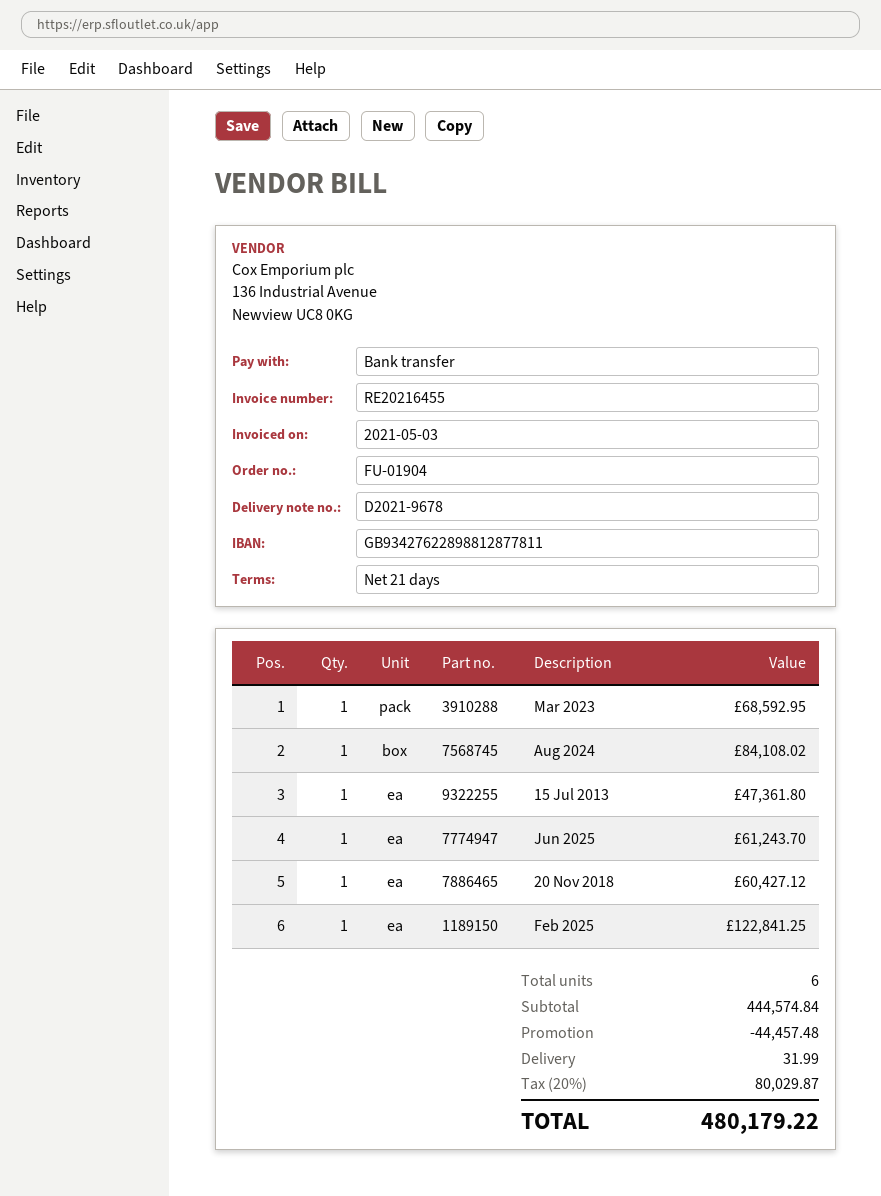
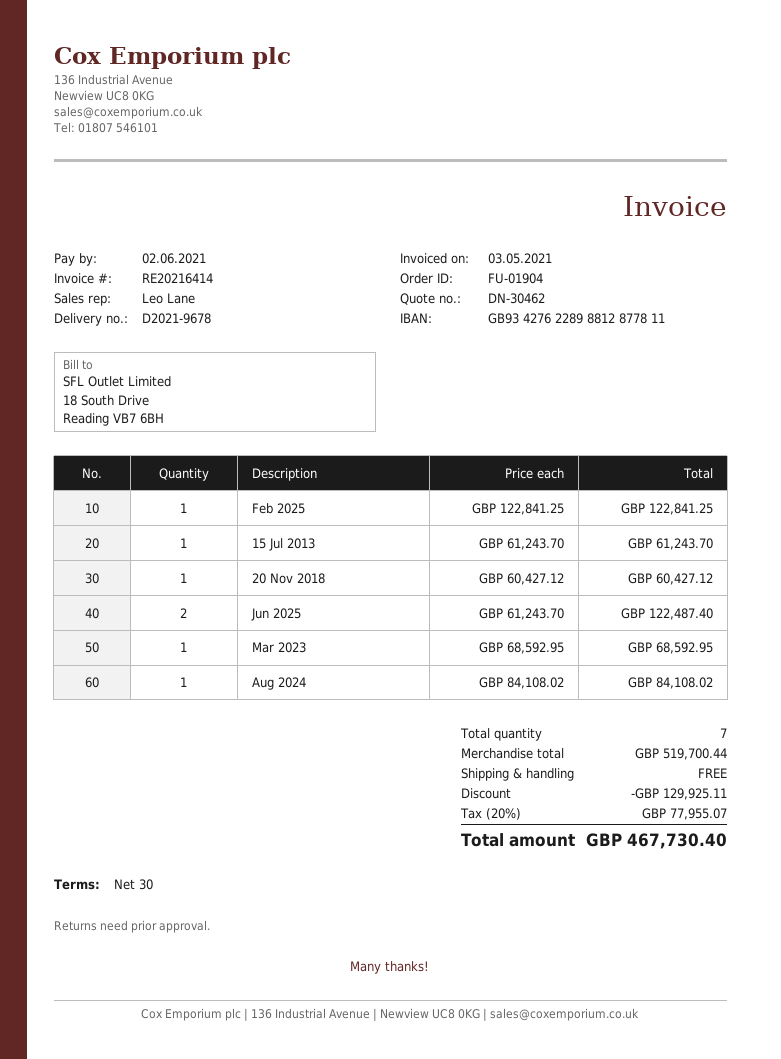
invoice number: RE20216455 -> RE20216414
payment terms: 21 days -> 30 days
15 Jul 2013: 1 for 47361.80 -> 1 for 61243.70
Jun 2025: 1 for 61243.70 -> 2 for 122487.40
total quantity: 6 -> 7
subtotal: 444574.84 -> 519700.44
discount: 44457.48 -> 129925.11
shipping: 31.99 -> 0.00
tax: 20% = 80029.87 -> 20% = 77955.07
total: 480179.22 -> 467730.40

